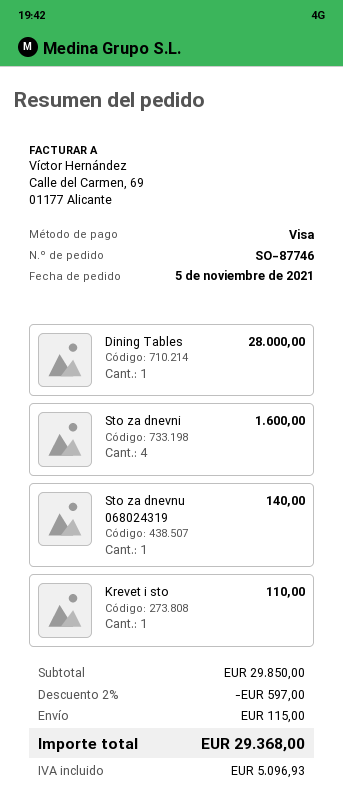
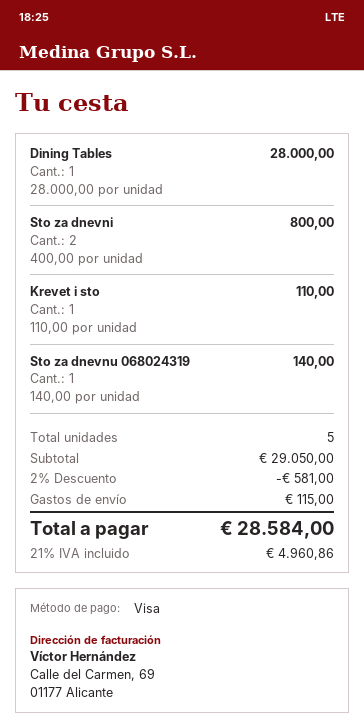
Sto za dnevni: 4 for 1600.00 -> 2 for 800.00
subtotal: 29850.00 -> 29050.00
discount: 2% = 597.00 -> 2% = 581.00
tax: 5096.93 -> 4960.86
total: 29368.00 -> 28584.00

